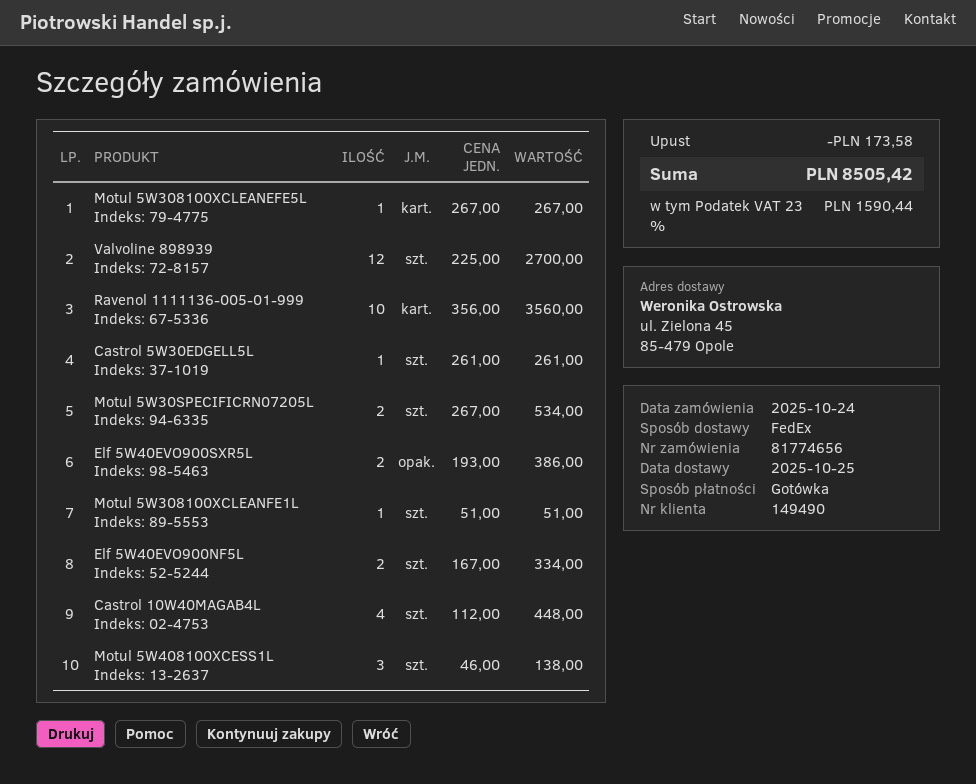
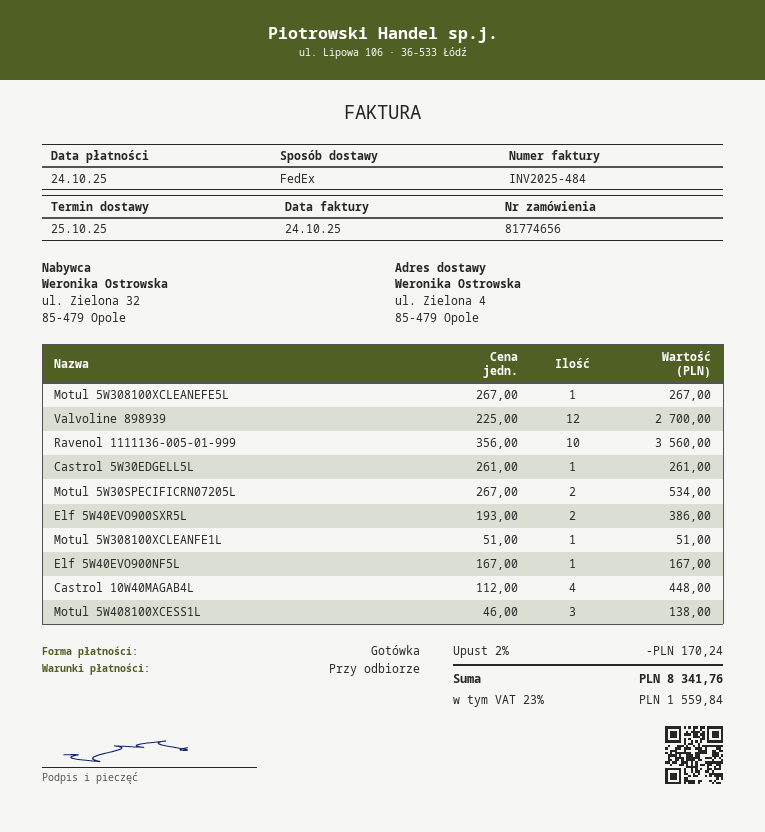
ship to: ul. Zielona 45, 85-479 Opole -> ul. Zielona 4, 85-479 Opole
Elf 5W40EVO900NF5L: 2 x 167.00 = 334.00 -> 1 x 167.00 = 167.00
discount: 173.58 -> 170.24
tax: 23% = 1590.44 -> 23% = 1559.84
total: 8505.42 -> 8341.76

